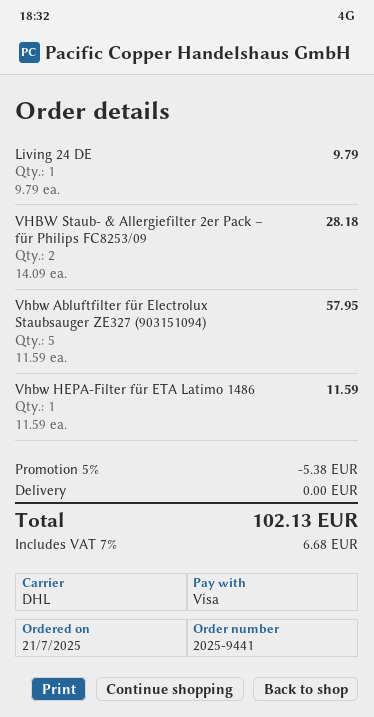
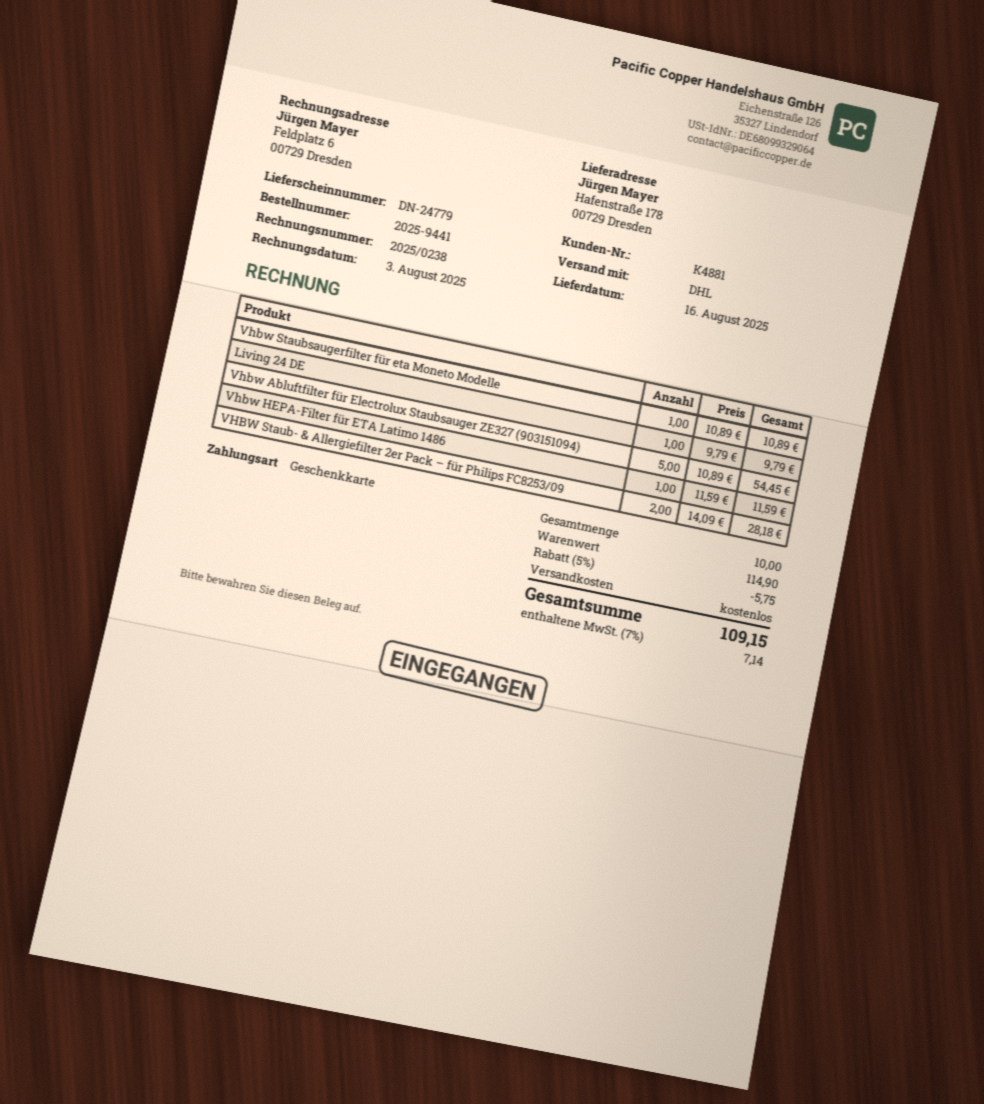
payment method: Visa -> gift card
Vhbw Abluftfilter für Electrolux Staubsauger ZE327 (903151094): 5 x 11.59 = 57.95 -> 5 x 10.89 = 54.45
Vhbw Staubsaugerfilter für eta Moneto Modelle: none -> 1 x 10.89 = 10.89
discount: 5% = 5.38 -> 5% = 5.75
tax: 7% = 6.68 -> 7% = 7.14
total: 102.13 -> 109.15

